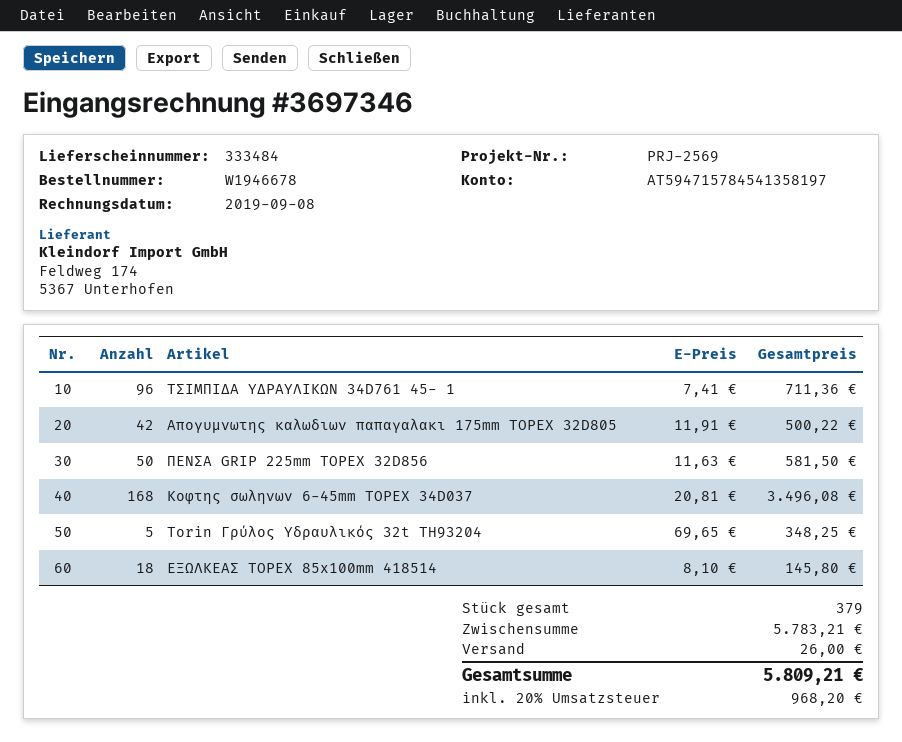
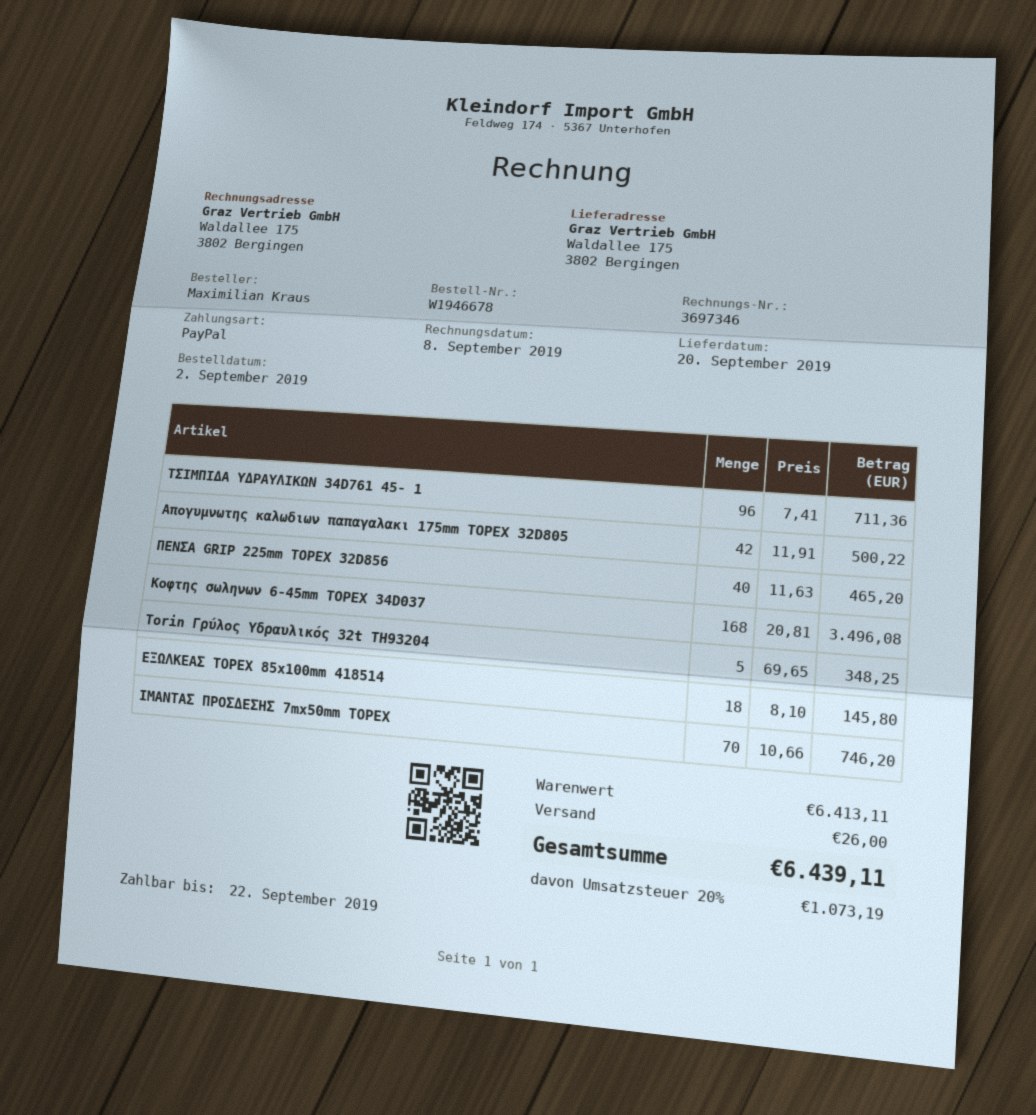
ΠΕΝΣΑ GRIP 225mm TOPEX 32D856: 50 x 11.63 = 581.50 -> 40 x 11.63 = 465.20
ΙΜΑΝΤΑΣ ΠΡΟΣΔΕΣΗΣ 7mx50mm TOPEX: none -> 70 x 10.66 = 746.20
subtotal: 5783.21 -> 6413.11
tax: 20% = 968.20 -> 20% = 1073.19
total: 5809.21 -> 6439.11

